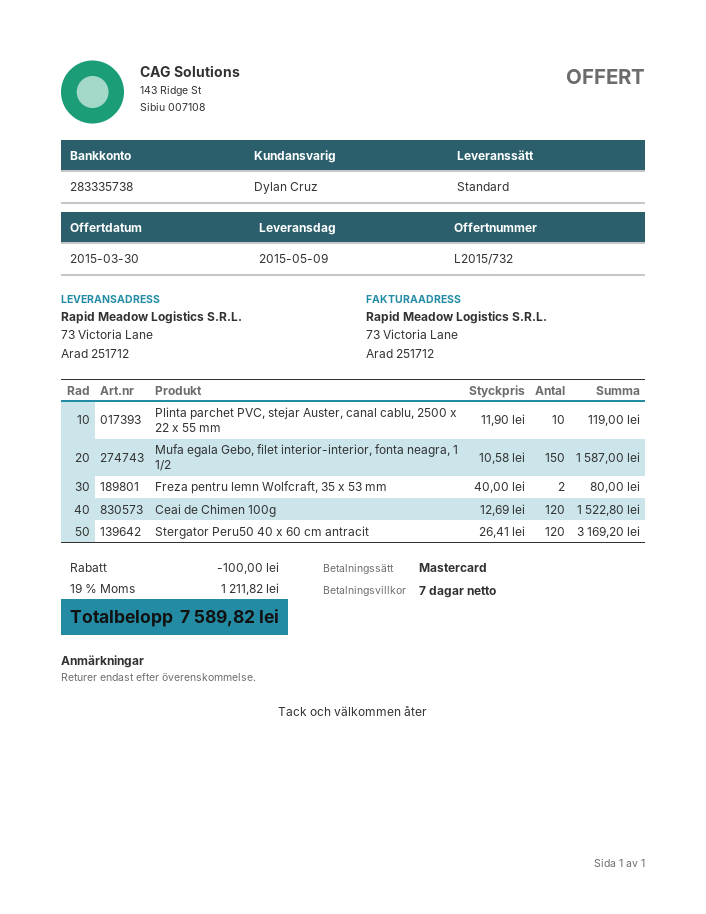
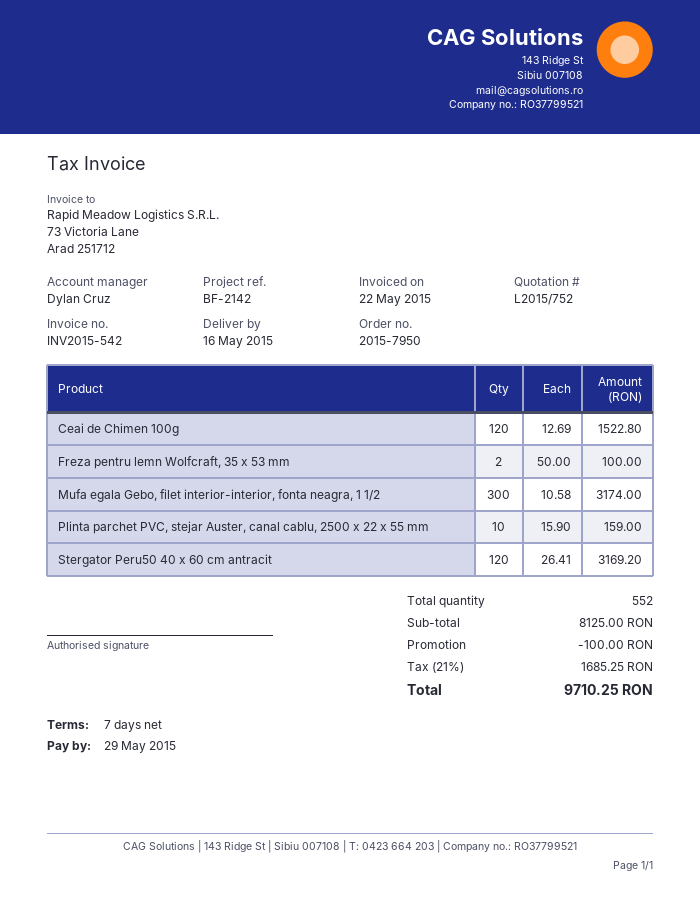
quote number: L2015/732 -> L2015/752
delivery date: 2015-05-09 -> 2015-05-16
Plinta parchet PVC, stejar Auster, canal cablu, 2500 x 22 x 55 mm: 10 x 11.90 = 119.00 -> 10 x 15.90 = 159.00
Mufa egala Gebo, filet interior-interior, fonta neagra, 1 1/2: 150 x 10.58 = 1587.00 -> 300 x 10.58 = 3174.00
Freza pentru lemn Wolfcraft, 35 x 53 mm: 2 x 40.00 = 80.00 -> 2 x 50.00 = 100.00
tax: 19% = 1211.82 -> 21% = 1685.25
total: 7589.82 -> 9710.25

